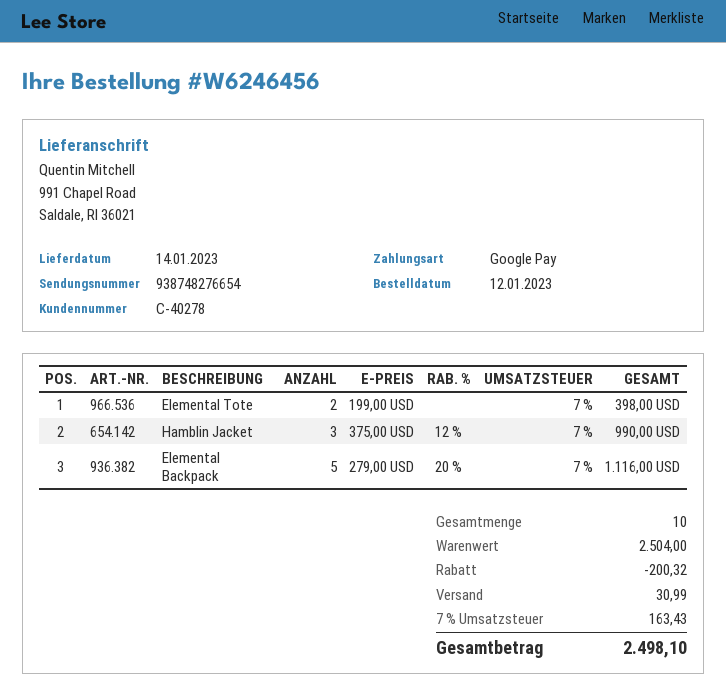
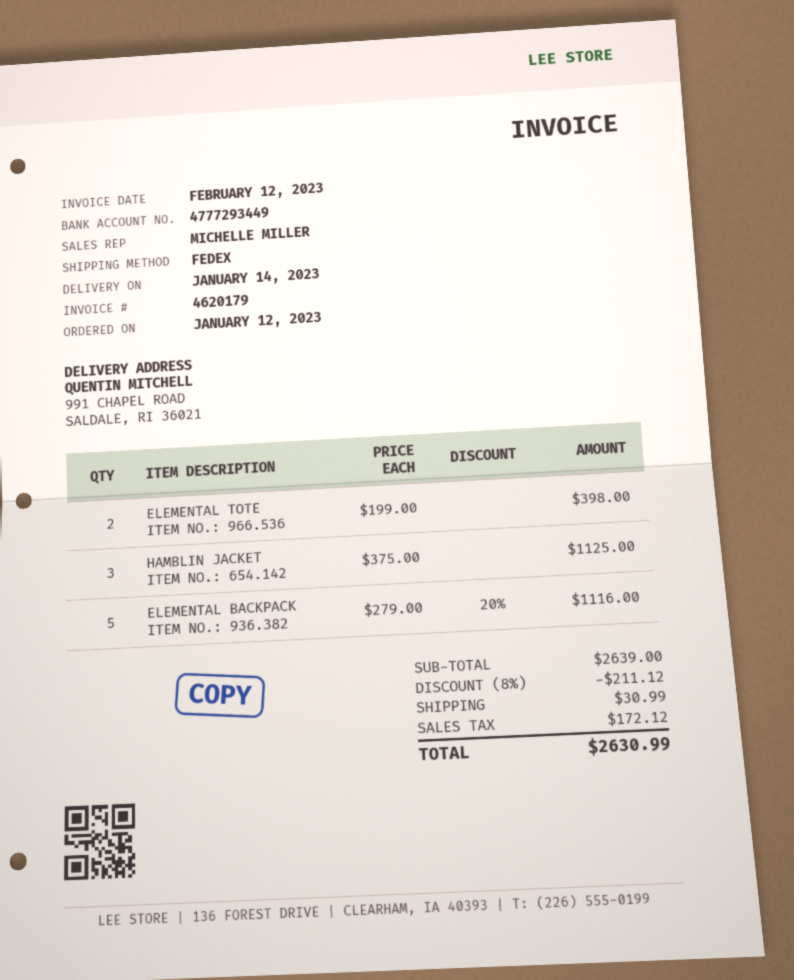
Hamblin Jacket: 3 x 375.00 - 12% = 990.00 -> 3 x 375.00 = 1125.00
subtotal: 2504.00 -> 2639.00
discount: 200.32 -> 211.12
tax: 163.43 -> 172.12
total: 2498.10 -> 2630.99

